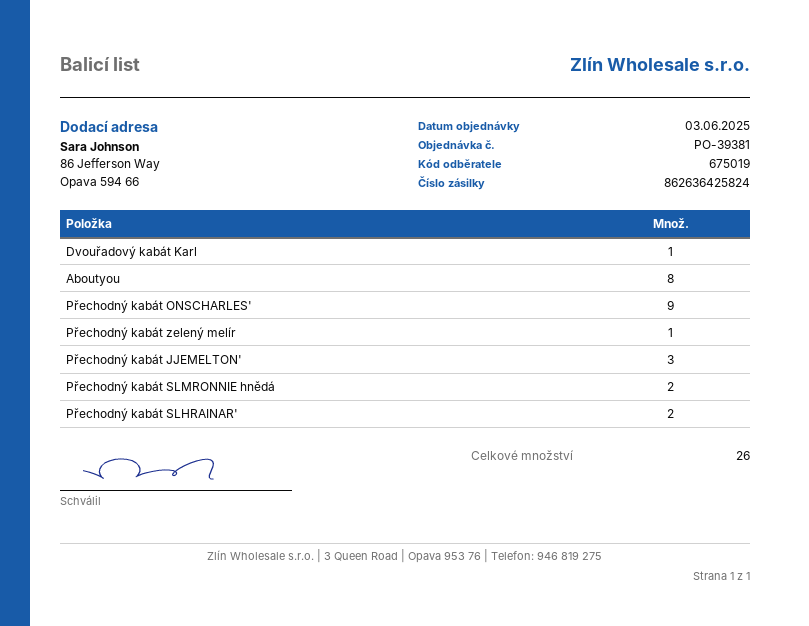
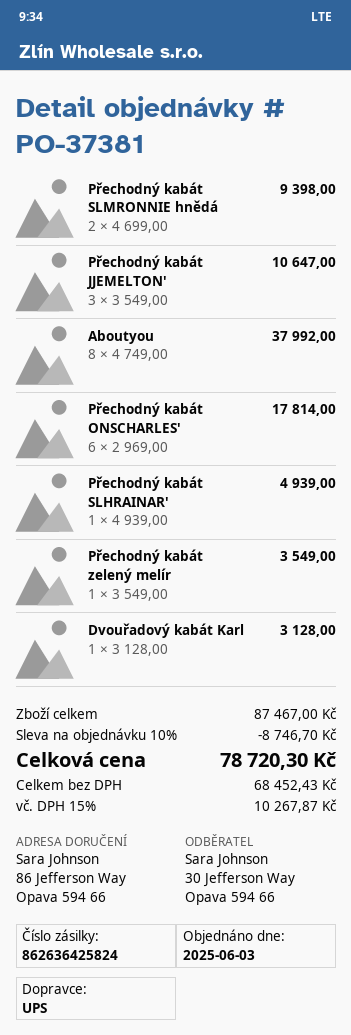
order number: PO-39381 -> PO-37381
Přechodný kabát ONSCHARLES': 9 -> 6
Přechodný kabát SLHRAINAR': 2 -> 1

